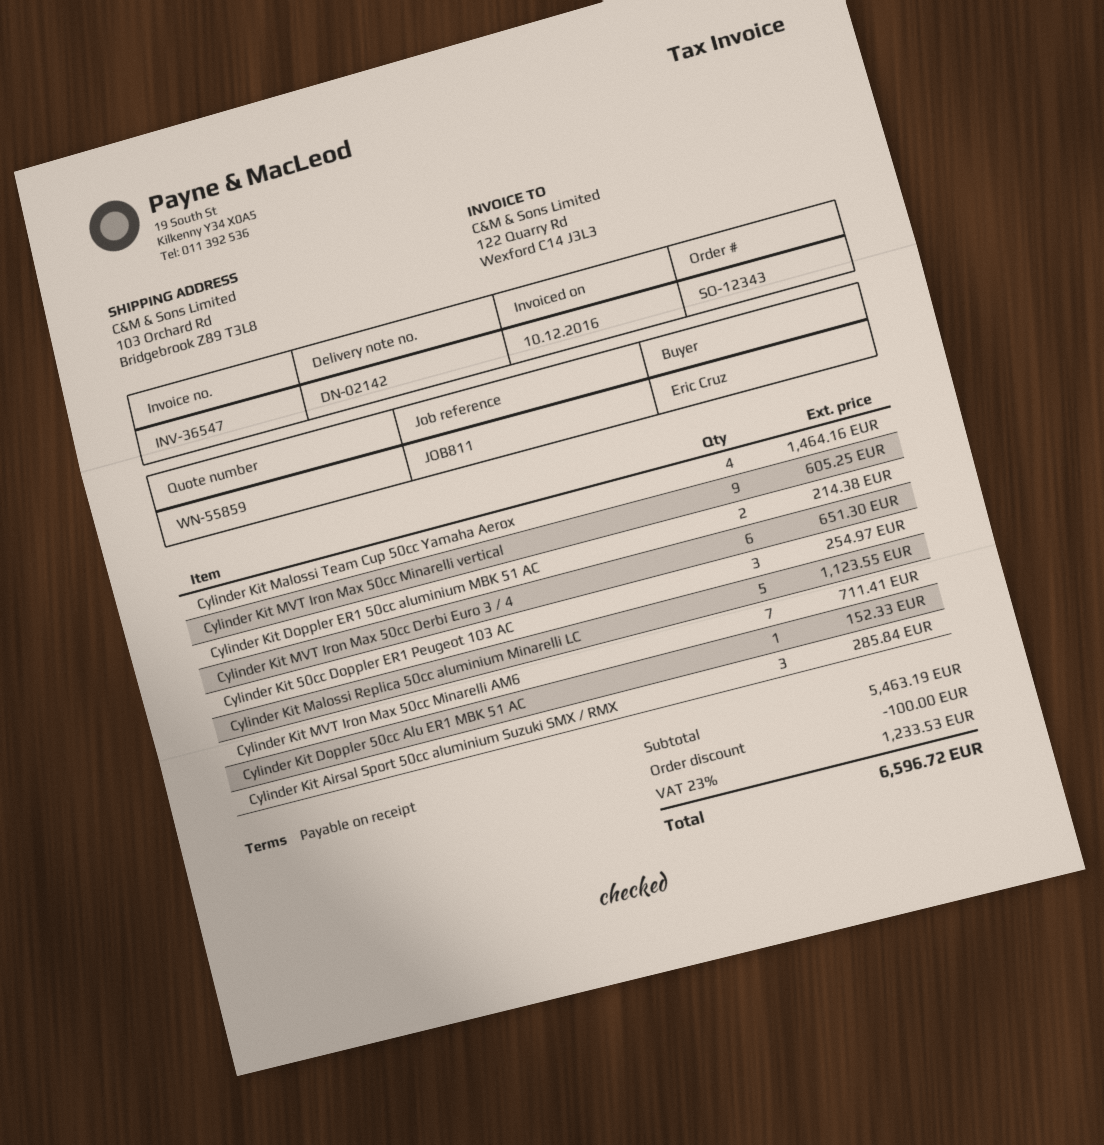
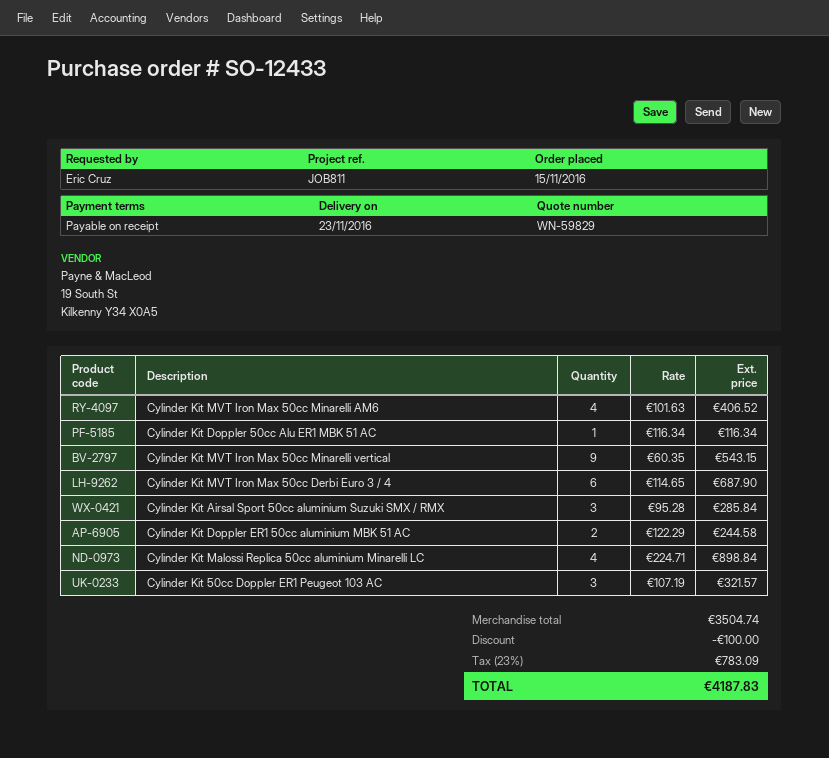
quote number: WN-55859 -> WN-59829
order number: SO-12343 -> SO-12433
Cylinder Kit Malossi Team Cup 50cc Yamaha Aerox: 4 for 1464.16 -> none
Cylinder Kit MVT Iron Max 50cc Minarelli vertical: 9 for 605.25 -> 9 for 543.15
Cylinder Kit Doppler ER1 50cc aluminium MBK 51 AC: 2 for 214.38 -> 2 for 244.58
Cylinder Kit MVT Iron Max 50cc Derbi Euro 3 / 4: 6 for 651.30 -> 6 for 687.90
Cylinder Kit 50cc Doppler ER1 Peugeot 103 AC: 3 for 254.97 -> 3 for 321.57
Cylinder Kit Malossi Replica 50cc aluminium Minarelli LC: 5 for 1123.55 -> 4 for 898.84
Cylinder Kit MVT Iron Max 50cc Minarelli AM6: 7 for 711.41 -> 4 for 406.52
Cylinder Kit Doppler 50cc Alu ER1 MBK 51 AC: 1 for 152.33 -> 1 for 116.34
subtotal: 5463.19 -> 3504.74
tax: 23% = 1233.53 -> 23% = 783.09
total: 6596.72 -> 4187.83

